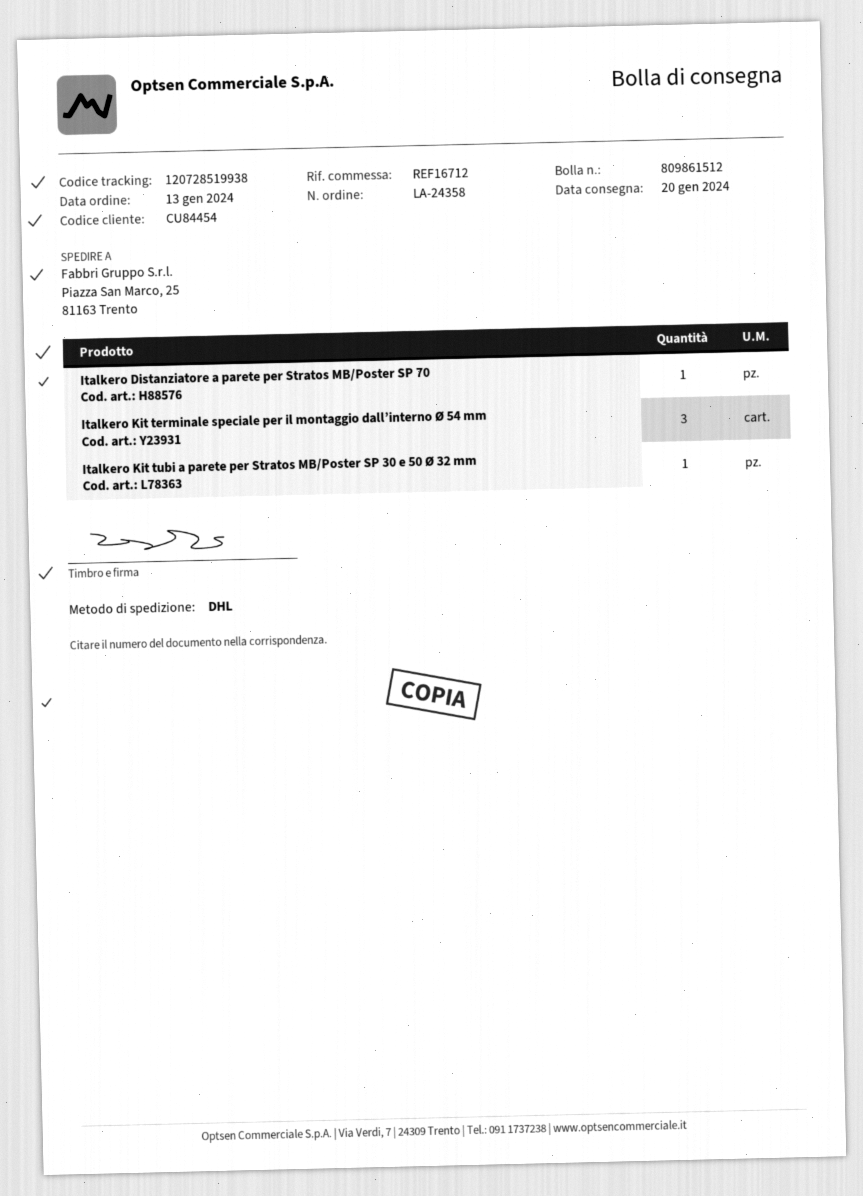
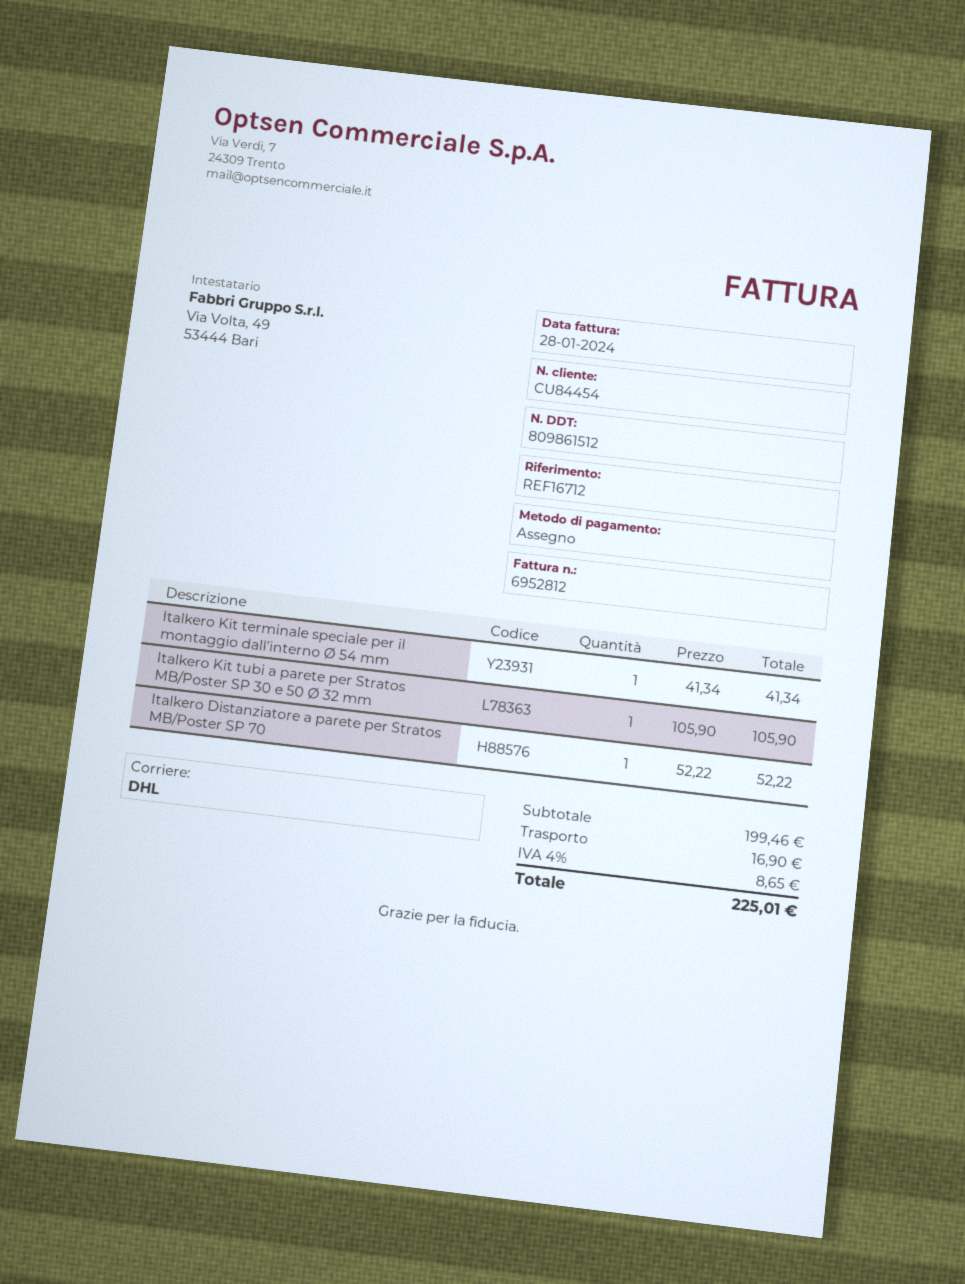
Italkero Kit terminale speciale per il montaggio dall’interno Ø 54 mm: 3 -> 1

